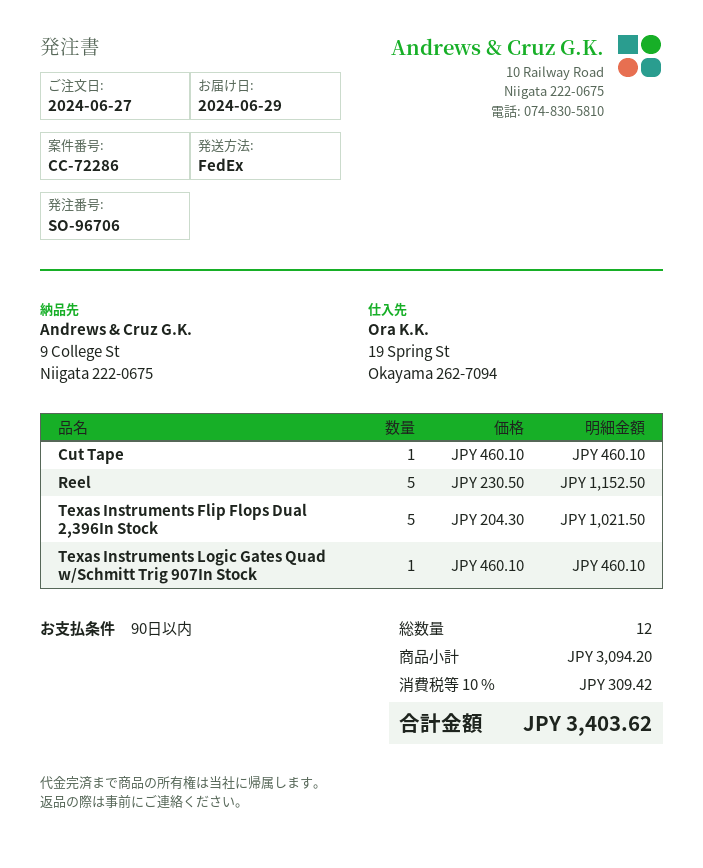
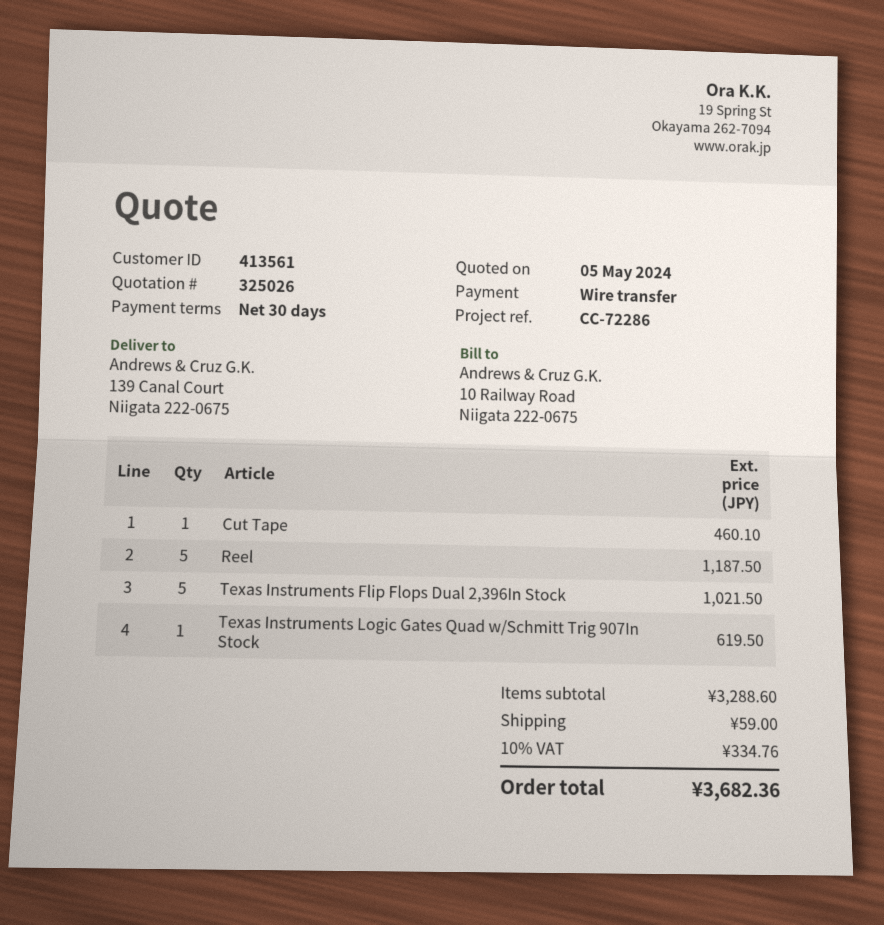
payment terms: 90 days -> 30 days
ship to: 9 College St, Niigata 222-0675 -> 139 Canal Court, Niigata 222-0675
Reel: 5 for 1152.50 -> 5 for 1187.50
Texas Instruments Logic Gates Quad w/Schmitt Trig 907In Stock: 1 for 460.10 -> 1 for 619.50
subtotal: 3094.20 -> 3288.60
shipping: none -> 59.00
tax: 10% = 309.42 -> 10% = 334.76
total: 3403.62 -> 3682.36

